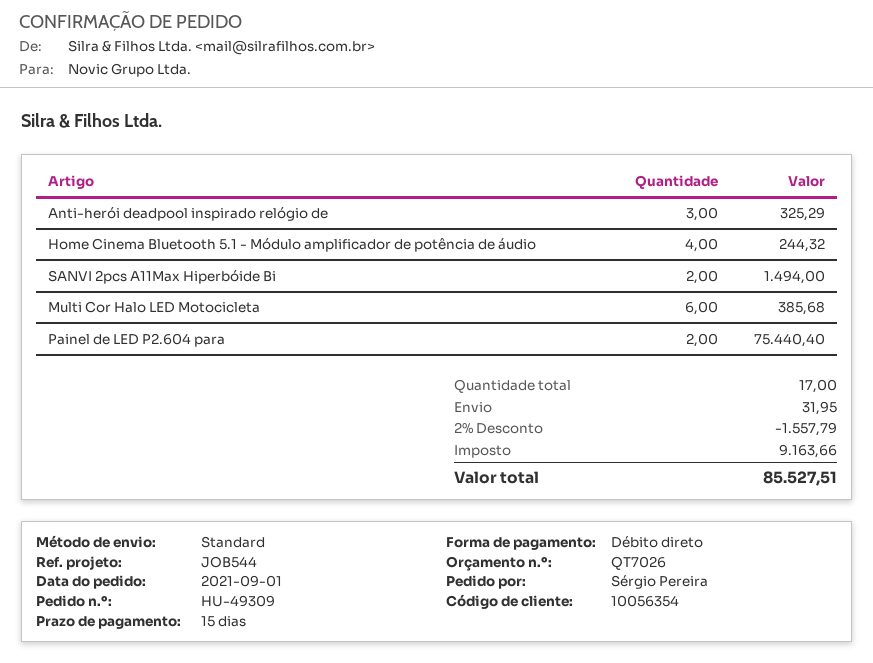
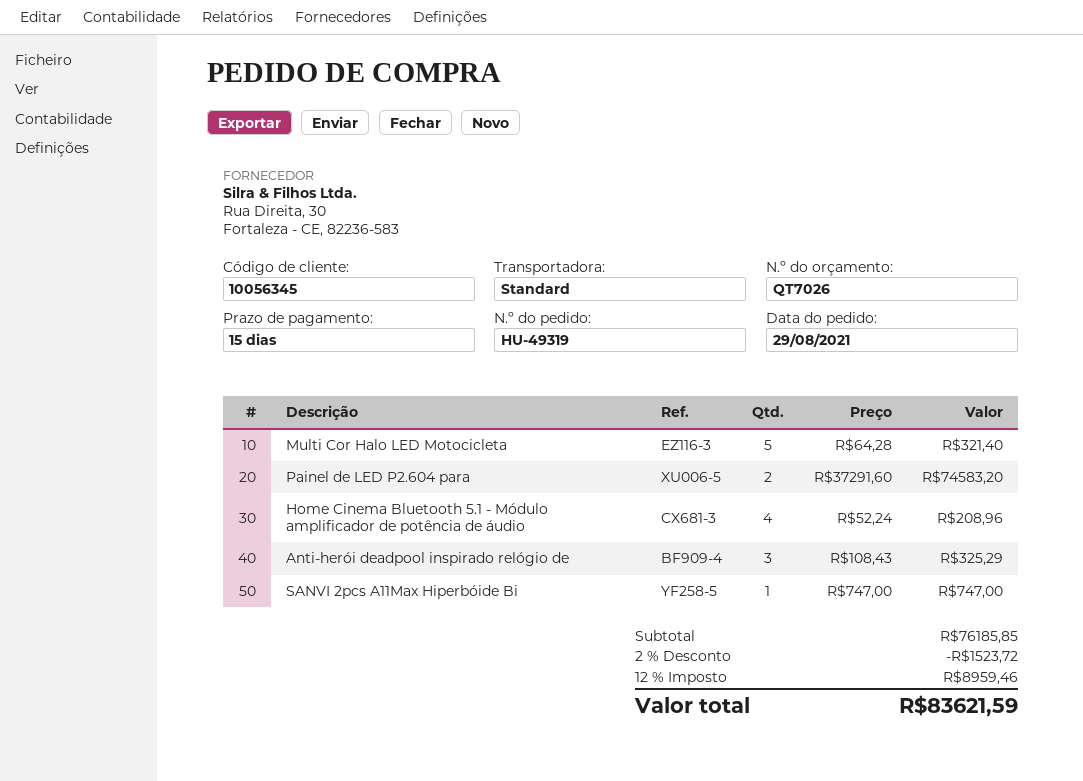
order number: HU-49309 -> HU-49319
order date: 2021-09-01 -> 2021-08-29
customer number: 10056354 -> 10056345
Home Cinema Bluetooth 5.1 - Módulo amplificador de potência de áudio: 4 for 244.32 -> 4 for 208.96
SANVI 2pcs A11Max Hiperbóide Bi: 2 for 1494.00 -> 1 for 747.00
Multi Cor Halo LED Motocicleta: 6 for 385.68 -> 5 for 321.40
Painel de LED P2.604 para: 2 for 75440.40 -> 2 for 74583.20
discount: 2% = 1557.79 -> 2% = 1523.72
shipping: 31.95 -> none
tax: 9163.66 -> 8959.46
total: 85527.51 -> 83621.59

